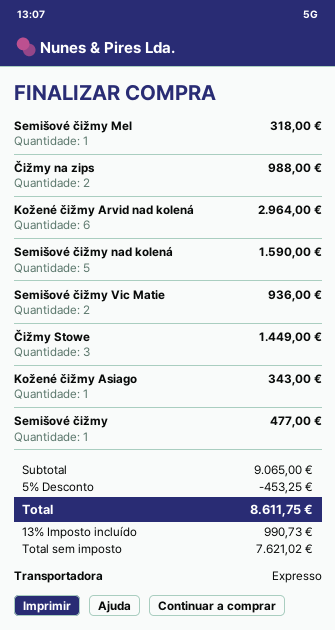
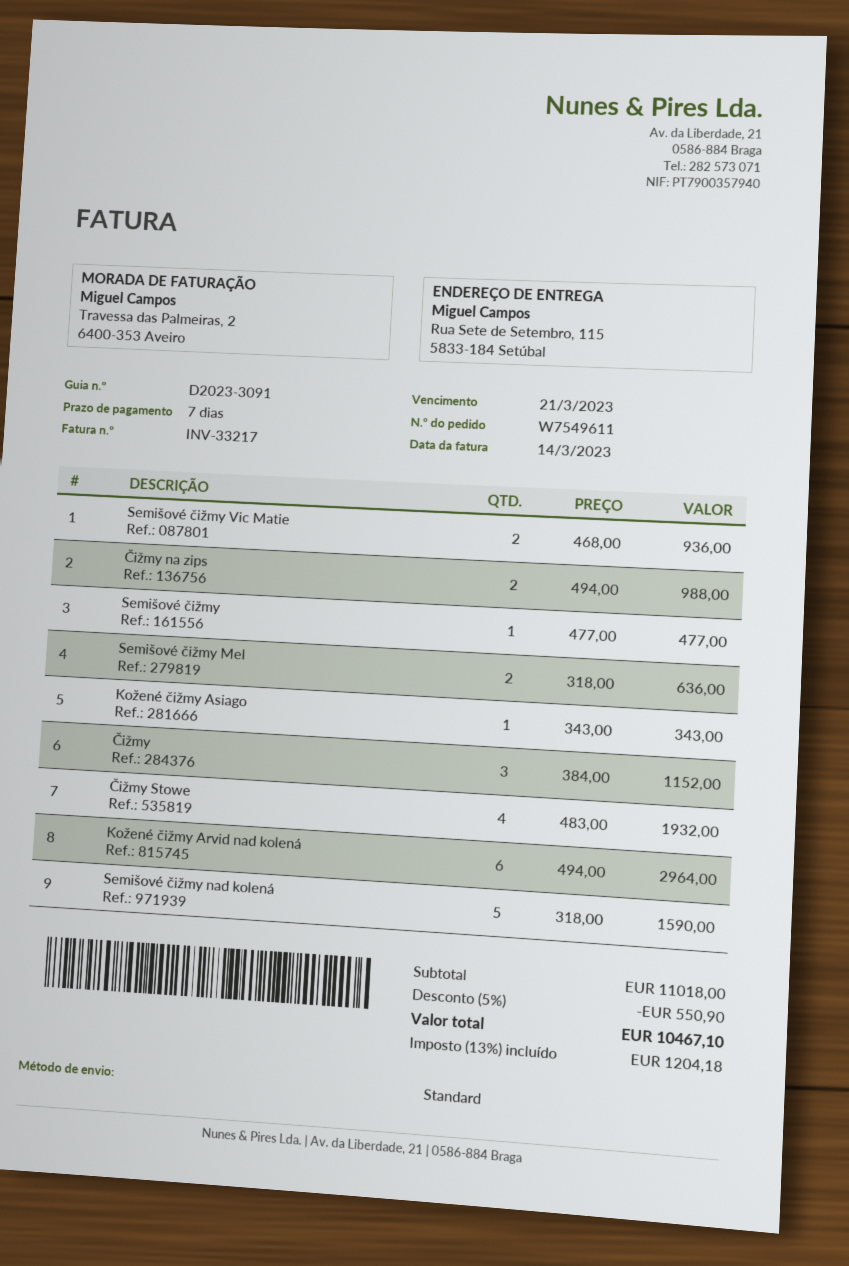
shipping method: express -> standard
Semišové čižmy Mel: 1 for 318.00 -> 2 for 636.00
Čižmy Stowe: 3 for 1449.00 -> 4 for 1932.00
Čižmy: none -> 3 for 1152.00
subtotal: 9065.00 -> 11018.00
discount: 5% = 453.25 -> 5% = 550.90
tax: 13% = 990.73 -> 13% = 1204.18
total: 8611.75 -> 10467.10

